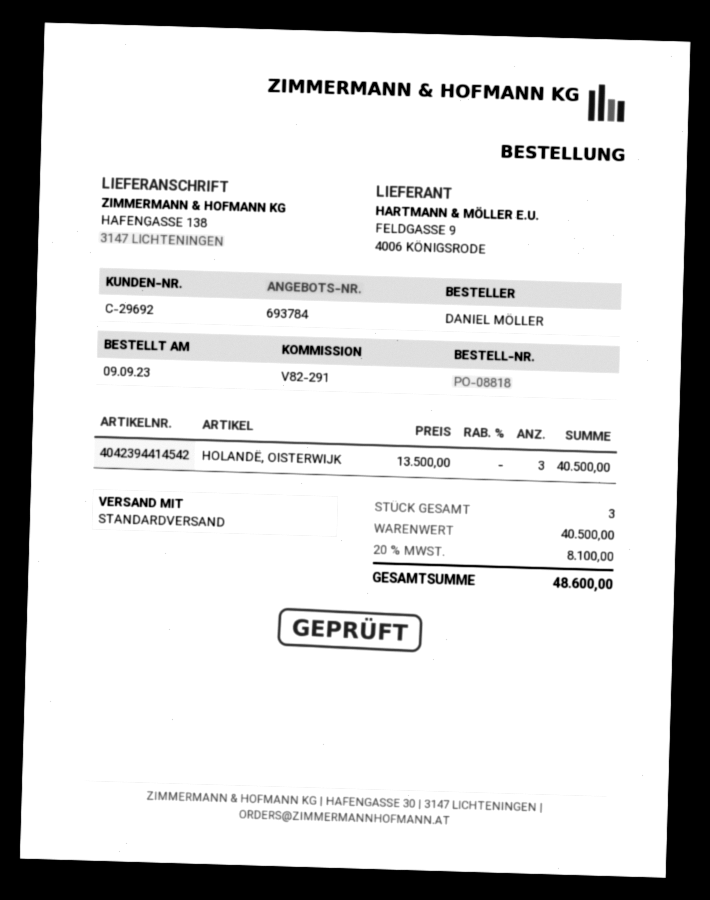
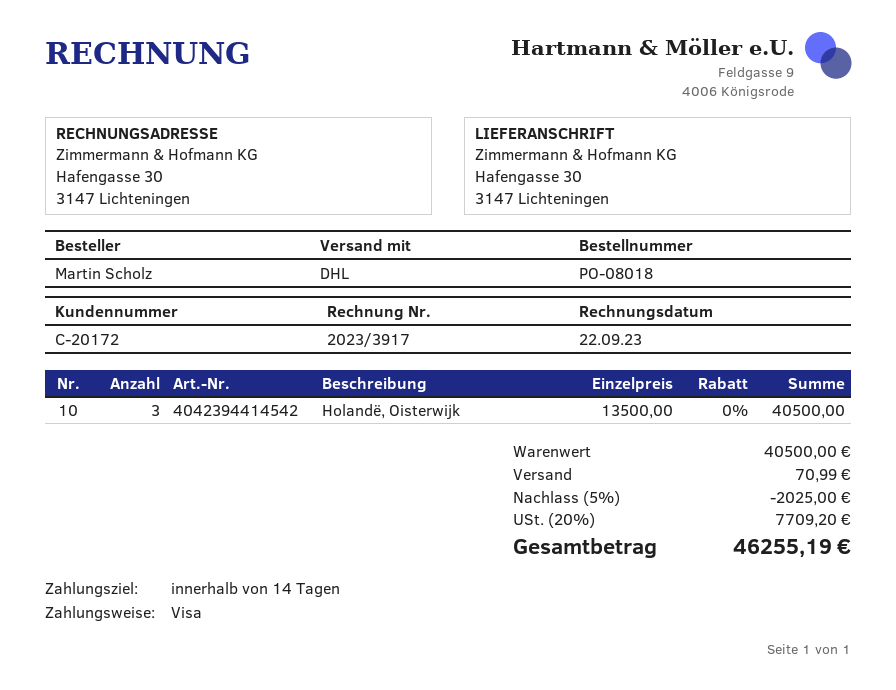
order number: PO-08818 -> PO-08018
customer number: C-29692 -> C-20172
ordered by: DANIEL MÖLLER -> Martin Scholz
shipping method: standard -> DHL
ship to: HAFENGASSE 138, 3147 LICHTENINGEN -> Hafengasse 30, 3147 Lichteningen
discount: none -> 5% = 2025.00
shipping: none -> 70.99
tax: 20% = 8100.00 -> 20% = 7709.20
total: 48600.00 -> 46255.19

